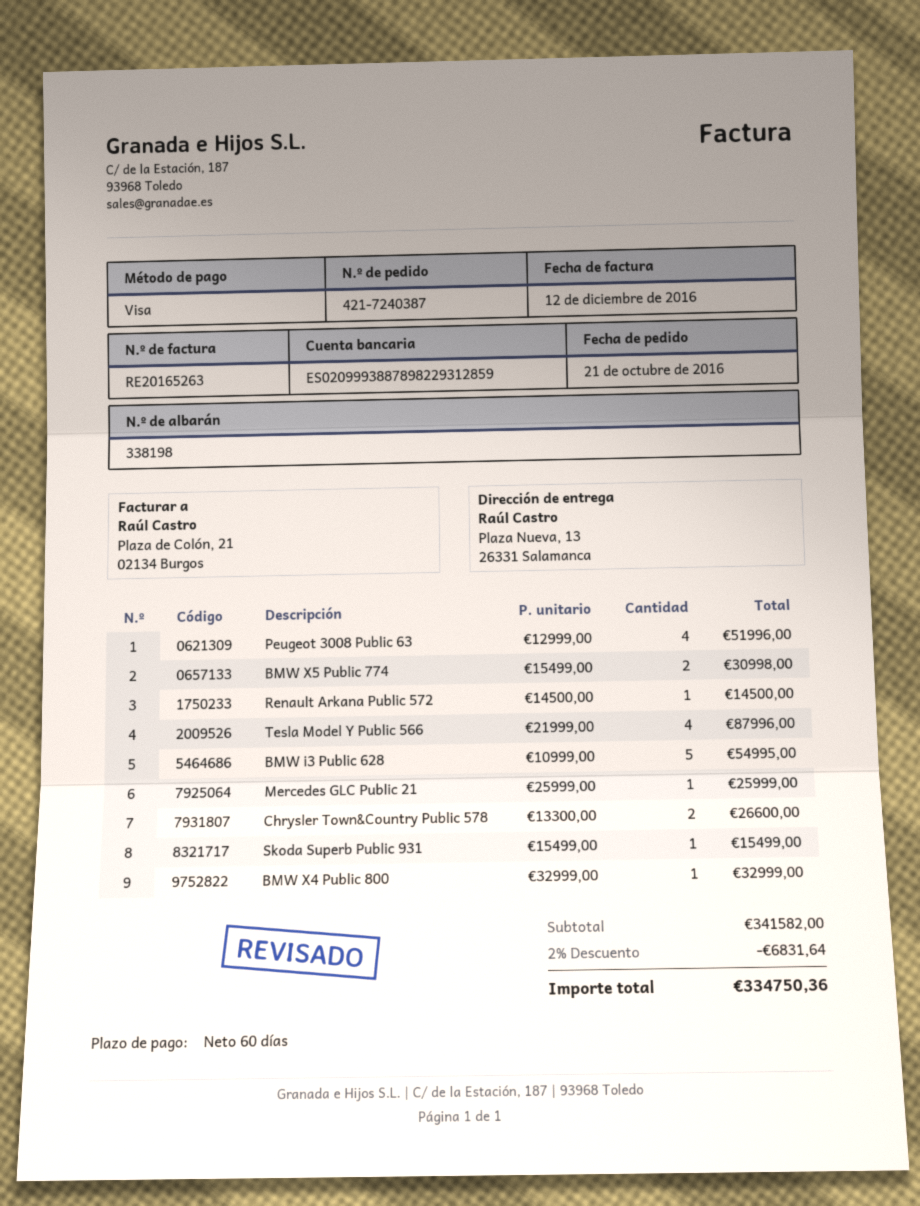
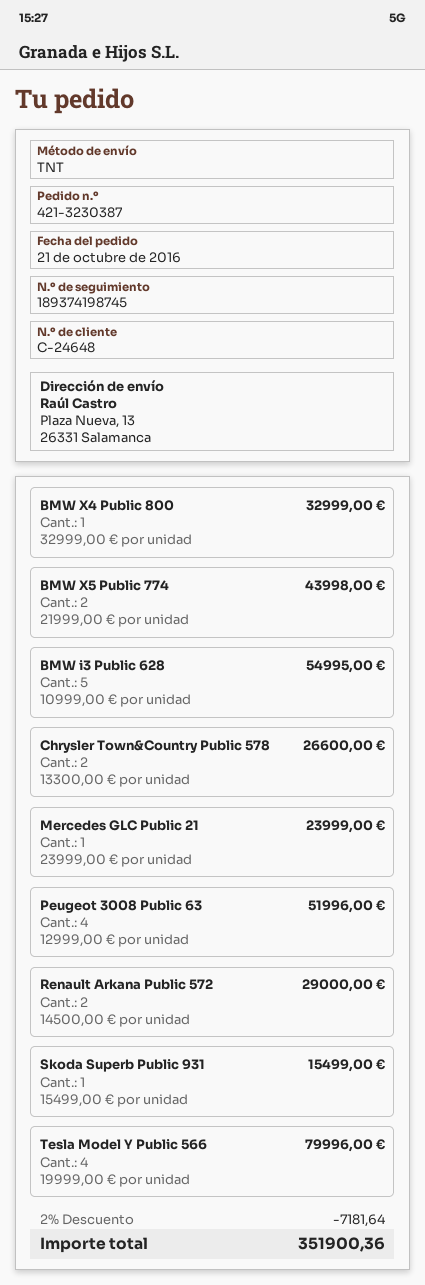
order number: 421-7240387 -> 421-3230387
BMW X5 Public 774: 2 x 15499.00 = 30998.00 -> 2 x 21999.00 = 43998.00
Renault Arkana Public 572: 1 x 14500.00 = 14500.00 -> 2 x 14500.00 = 29000.00
Tesla Model Y Public 566: 4 x 21999.00 = 87996.00 -> 4 x 19999.00 = 79996.00
Mercedes GLC Public 21: 1 x 25999.00 = 25999.00 -> 1 x 23999.00 = 23999.00
discount: 2% = 6831.64 -> 2% = 7181.64
total: 334750.36 -> 351900.36

